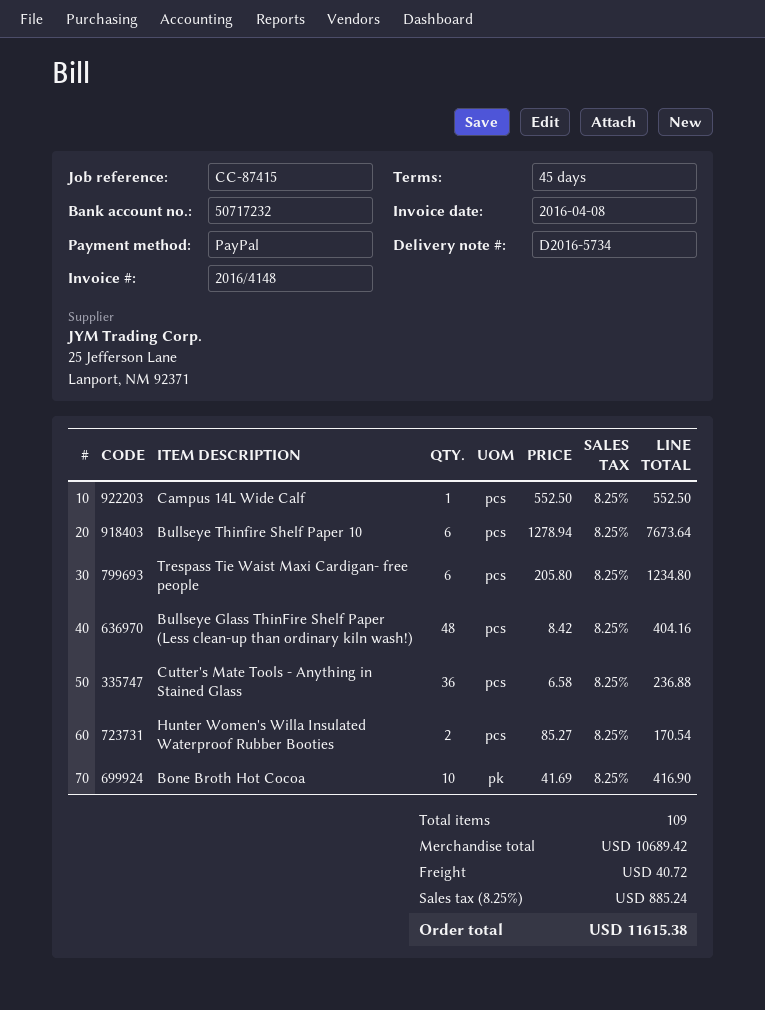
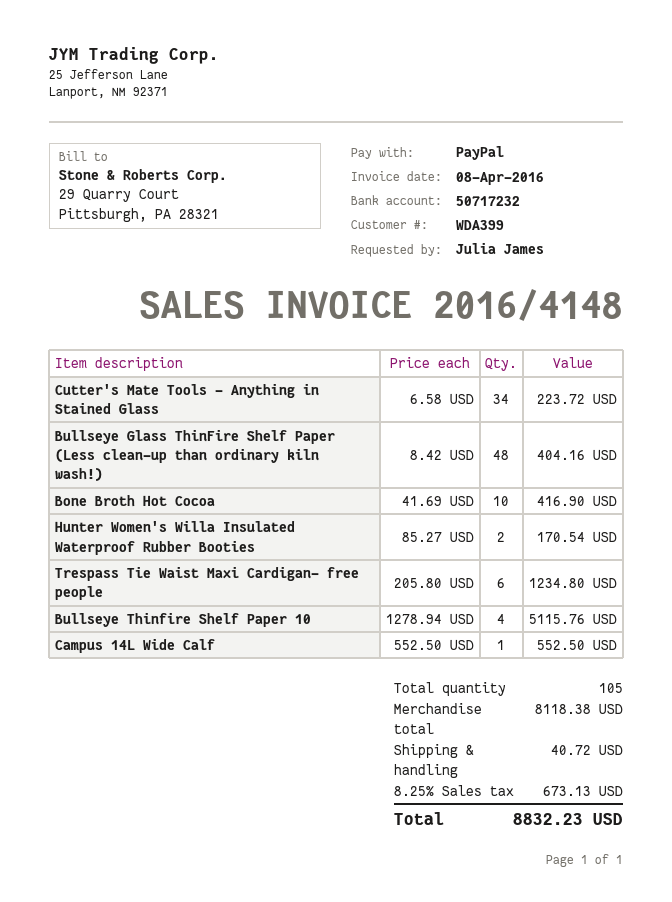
Bullseye Thinfire Shelf Paper 10: 6 x 1278.94 = 7673.64 -> 4 x 1278.94 = 5115.76
Cutter's Mate Tools - Anything in Stained Glass: 36 x 6.58 = 236.88 -> 34 x 6.58 = 223.72
total quantity: 109 -> 105
subtotal: 10689.42 -> 8118.38
tax: 8.25% = 885.24 -> 8.25% = 673.13
total: 11615.38 -> 8832.23

